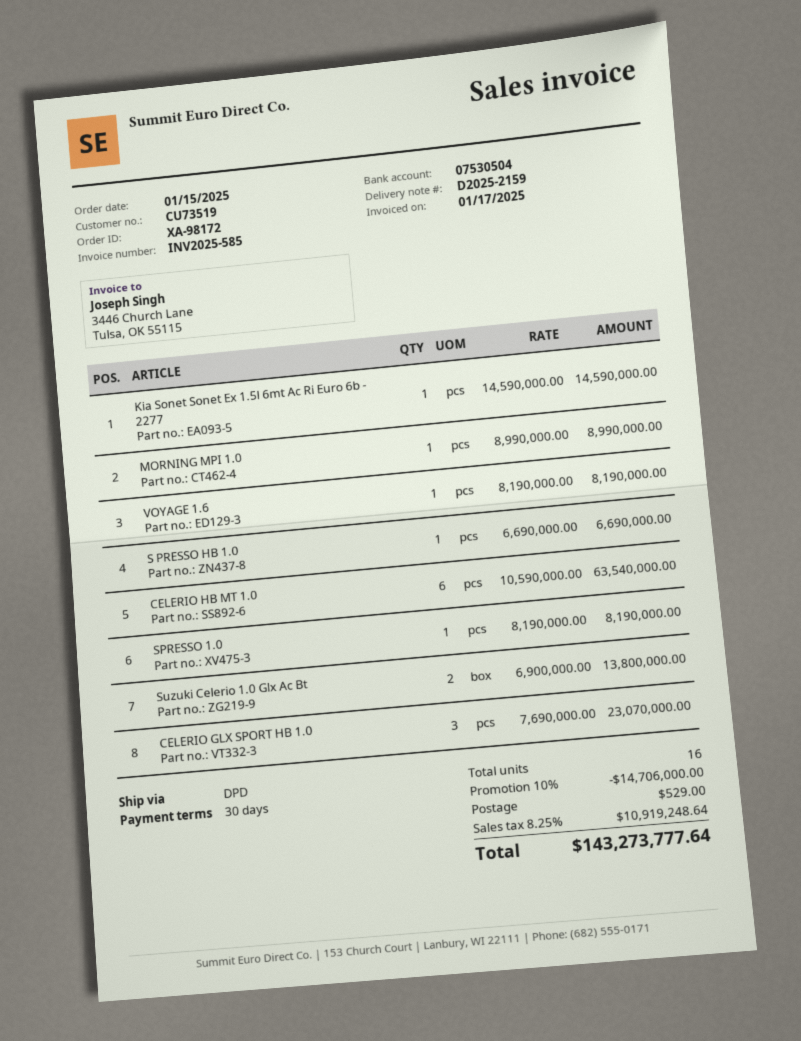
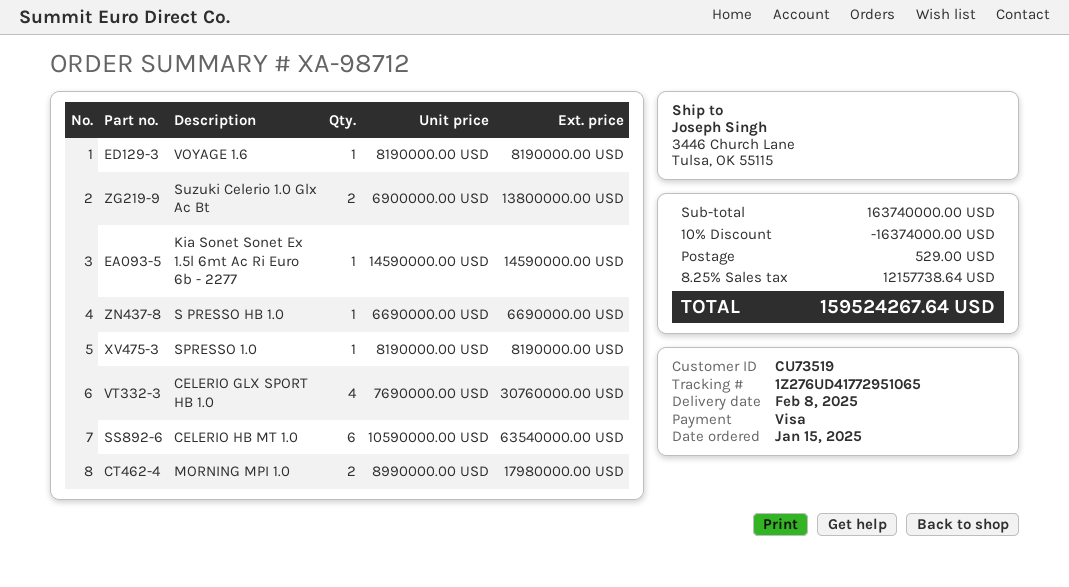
order number: XA-98172 -> XA-98712
MORNING MPI 1.0: 1 x 8990000.00 = 8990000.00 -> 2 x 8990000.00 = 17980000.00
CELERIO GLX SPORT HB 1.0: 3 x 7690000.00 = 23070000.00 -> 4 x 7690000.00 = 30760000.00
discount: 10% = 14706000.00 -> 10% = 16374000.00
tax: 8.25% = 10919248.64 -> 8.25% = 12157738.64
total: 143273777.64 -> 159524267.64

